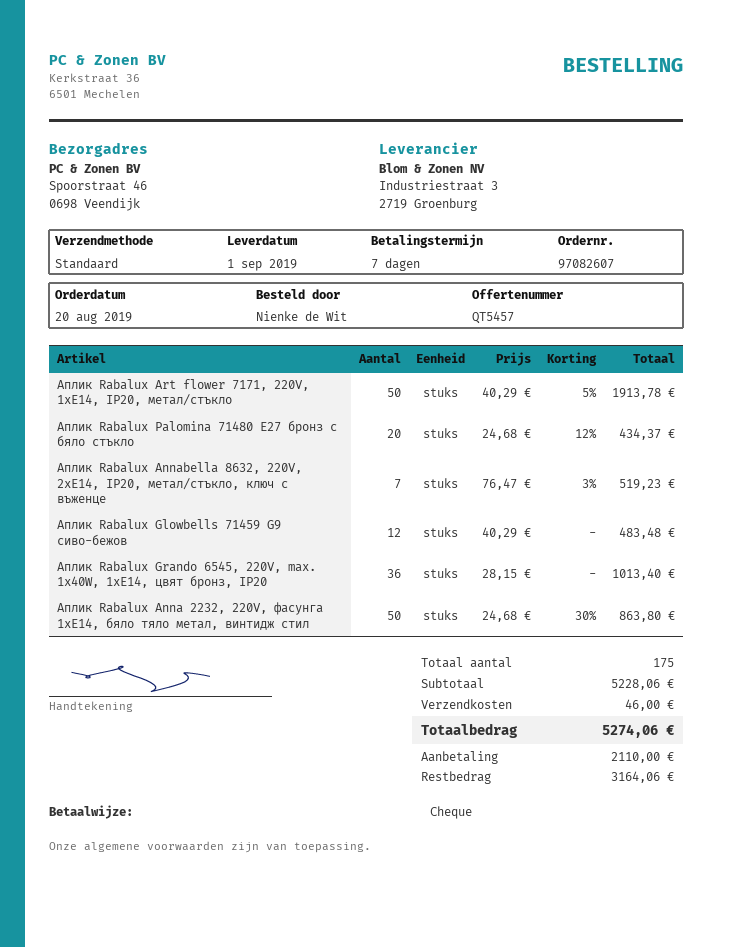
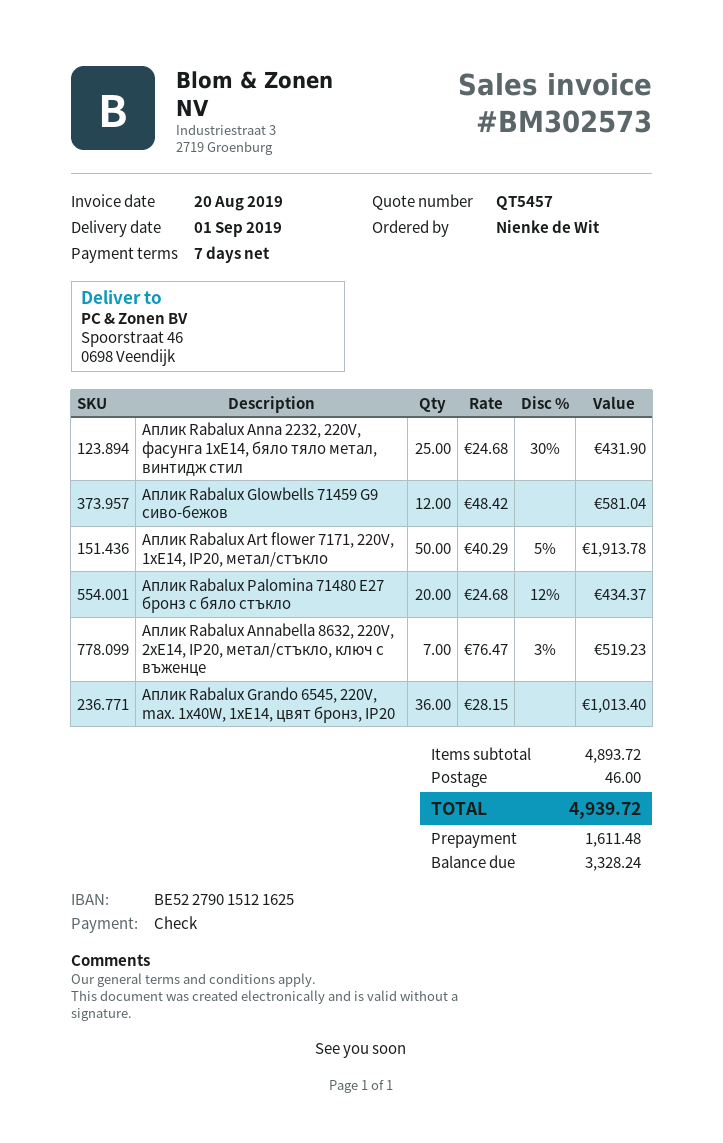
Аплик Rabalux Glowbells 71459 G9 сиво-бежов: 12 x 40.29 = 483.48 -> 12 x 48.42 = 581.04
Аплик Rabalux Anna 2232, 220V, фасунга 1xE14, бяло тяло метал, винтидж стил: 50 x 24.68 - 30% = 863.80 -> 25 x 24.68 - 30% = 431.90
subtotal: 5228.06 -> 4893.72
total: 5274.06 -> 4939.72
deposit: 2110.00 -> 1611.48
balance: 3164.06 -> 3328.24

